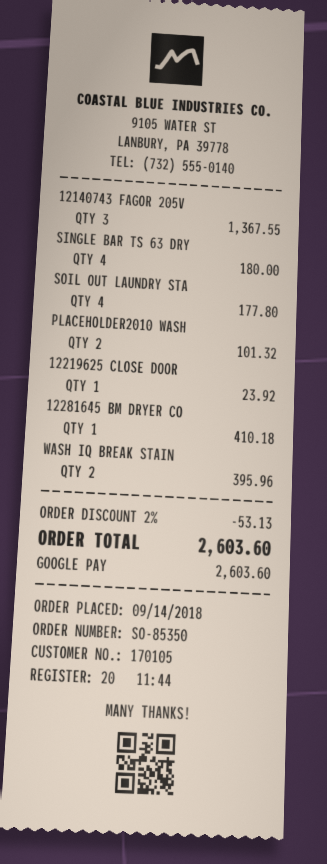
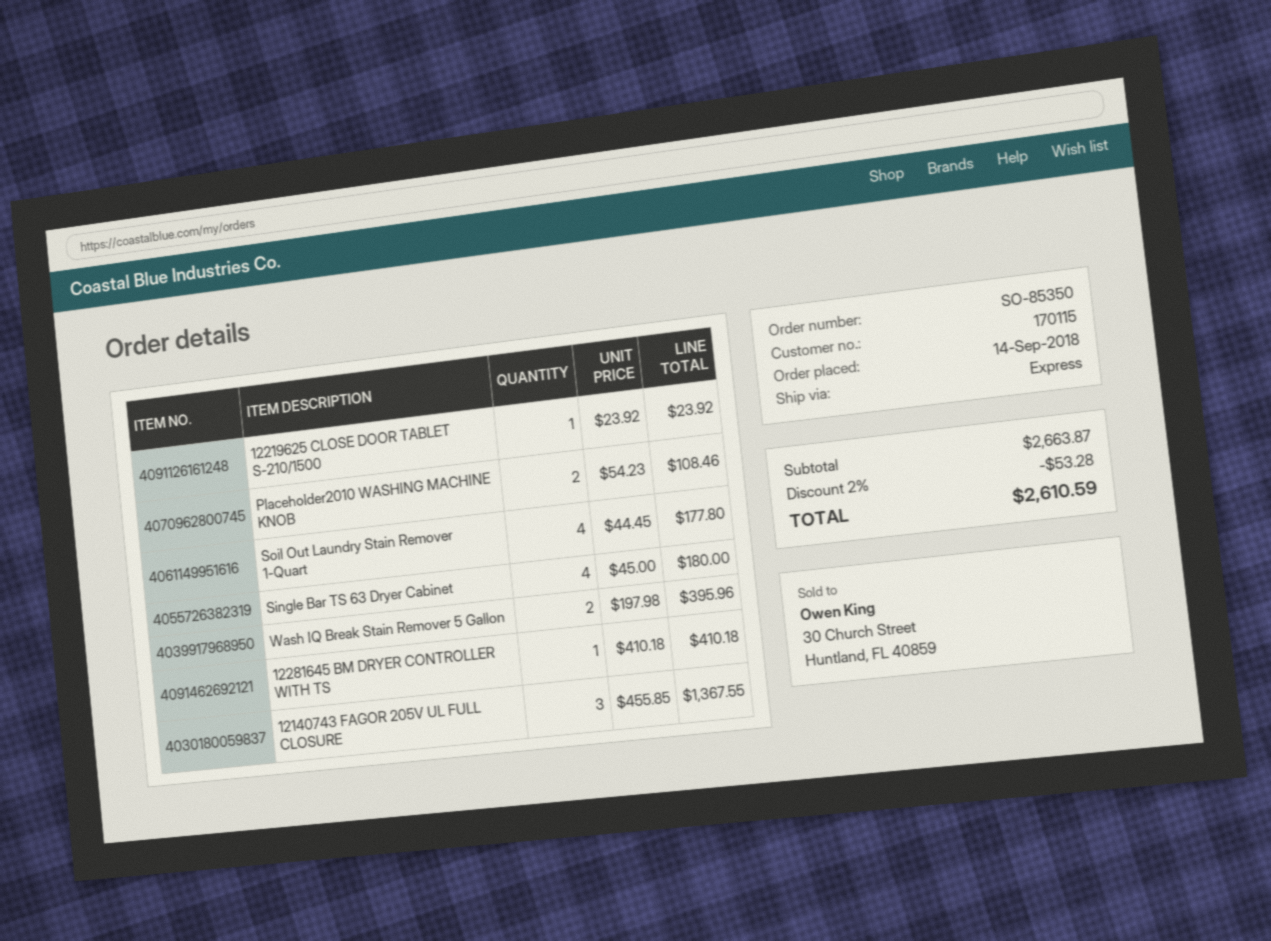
customer number: 170105 -> 170115
PLACEHOLDER2010 WASH: 2 for 101.32 -> 2 for 108.46
discount: 2% = 53.13 -> 2% = 53.28
total: 2603.60 -> 2610.59

